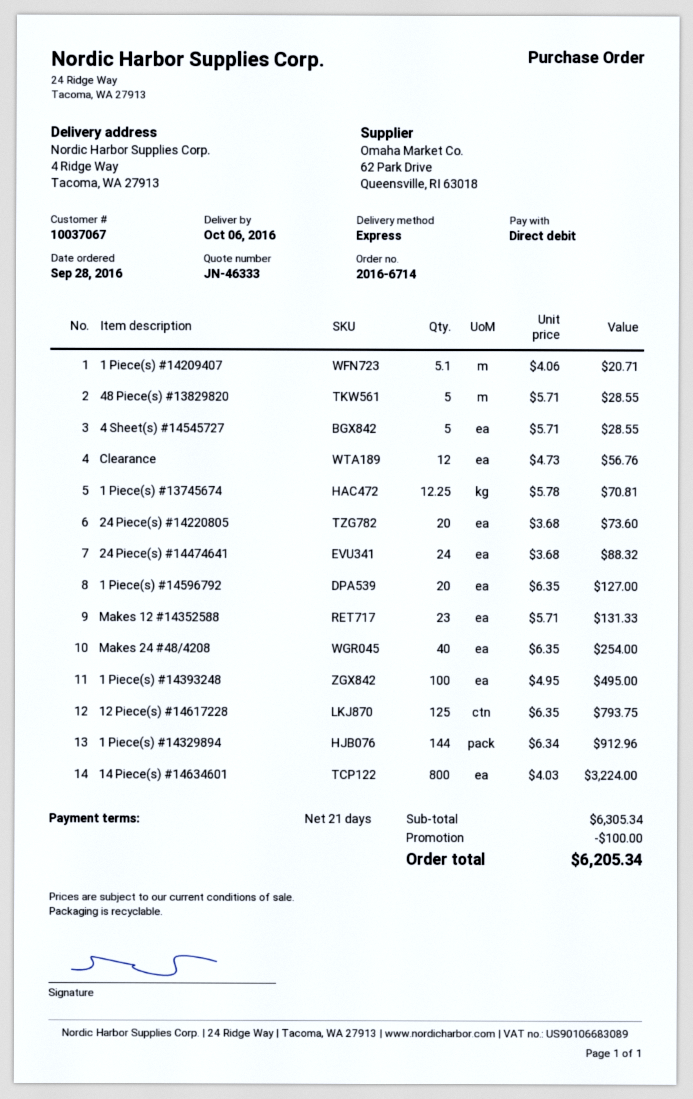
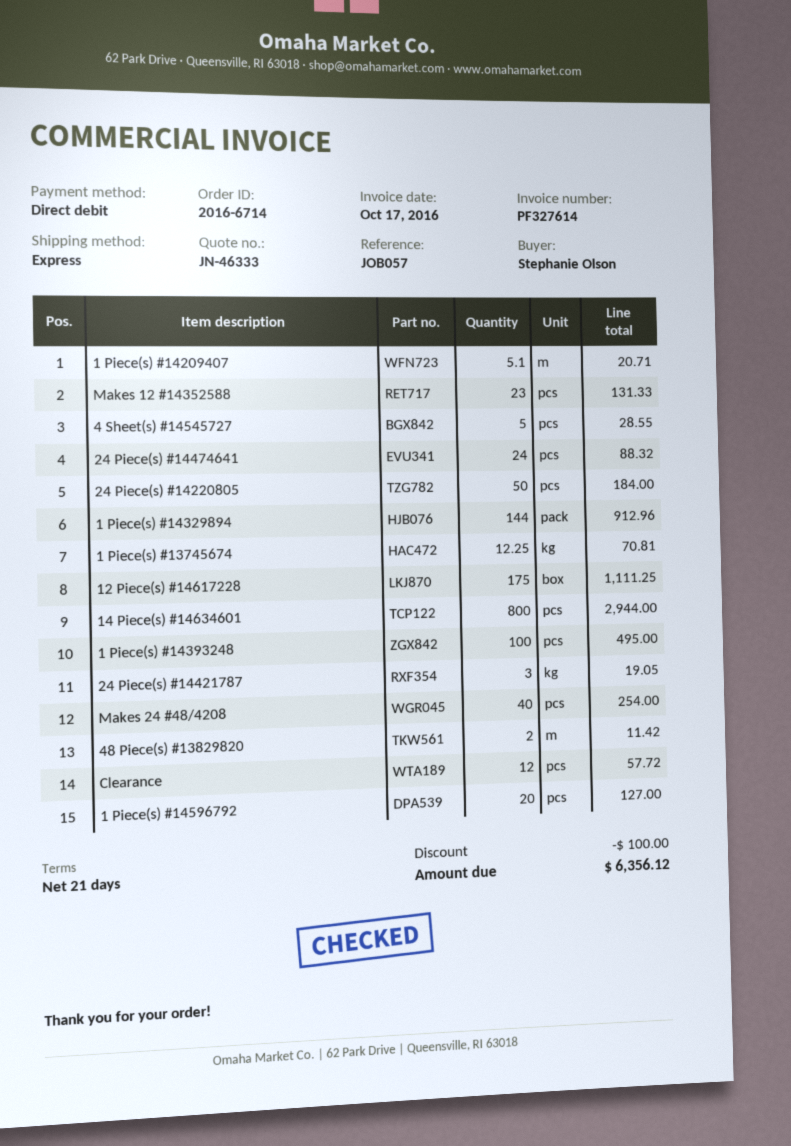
48 Piece(s) #13829820: 5 for 28.55 -> 2 for 11.42
Clearance: 12 for 56.76 -> 12 for 57.72
24 Piece(s) #14220805: 20 for 73.60 -> 50 for 184.00
12 Piece(s) #14617228: 125 for 793.75 -> 175 for 1111.25
14 Piece(s) #14634601: 800 for 3224.00 -> 800 for 2944.00
24 Piece(s) #14421787: none -> 3 for 19.05
total: 6205.34 -> 6356.12

